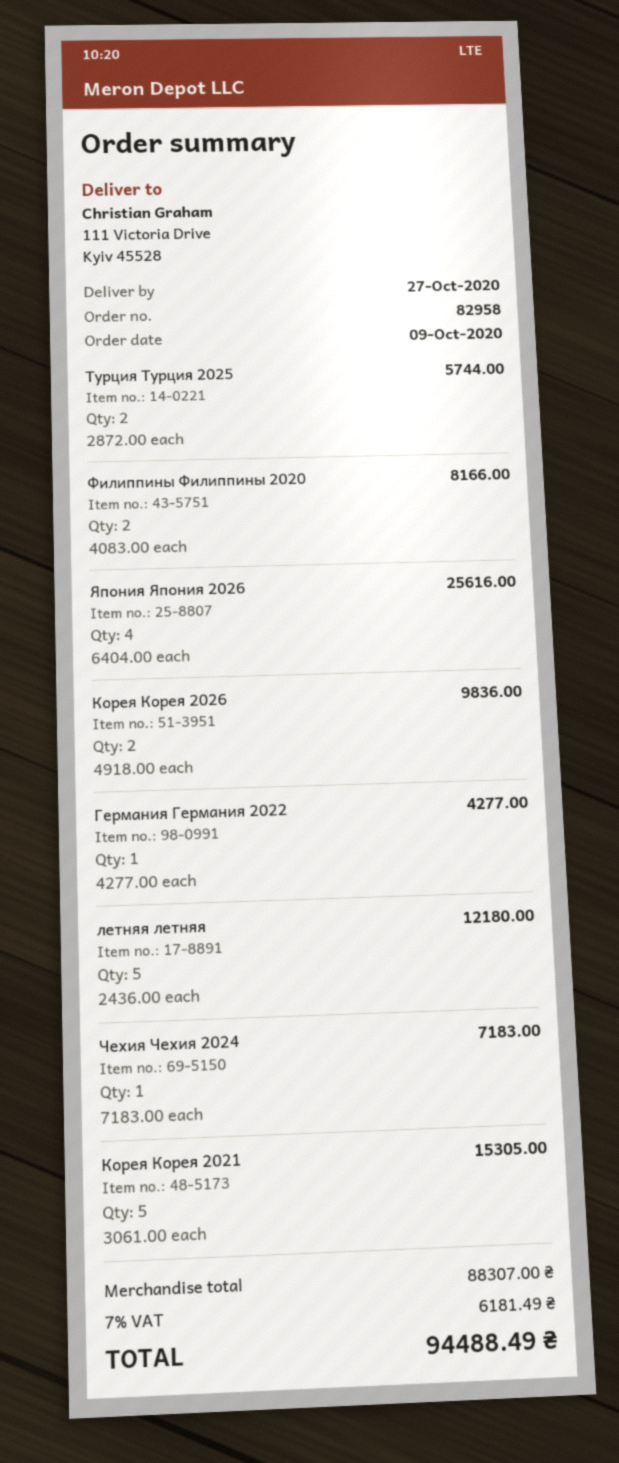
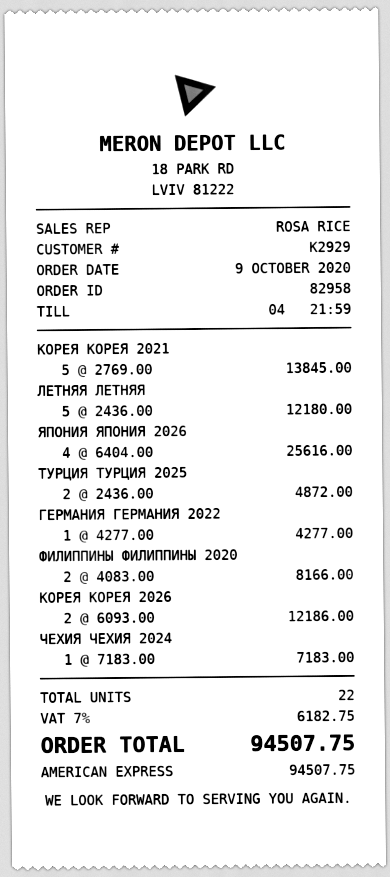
Турция Турция 2025: 2 x 2872.00 = 5744.00 -> 2 x 2436.00 = 4872.00
Корея Корея 2026: 2 x 4918.00 = 9836.00 -> 2 x 6093.00 = 12186.00
Корея Корея 2021: 5 x 3061.00 = 15305.00 -> 5 x 2769.00 = 13845.00
tax: 7% = 6181.49 -> 7% = 6182.75
total: 94488.49 -> 94507.75

